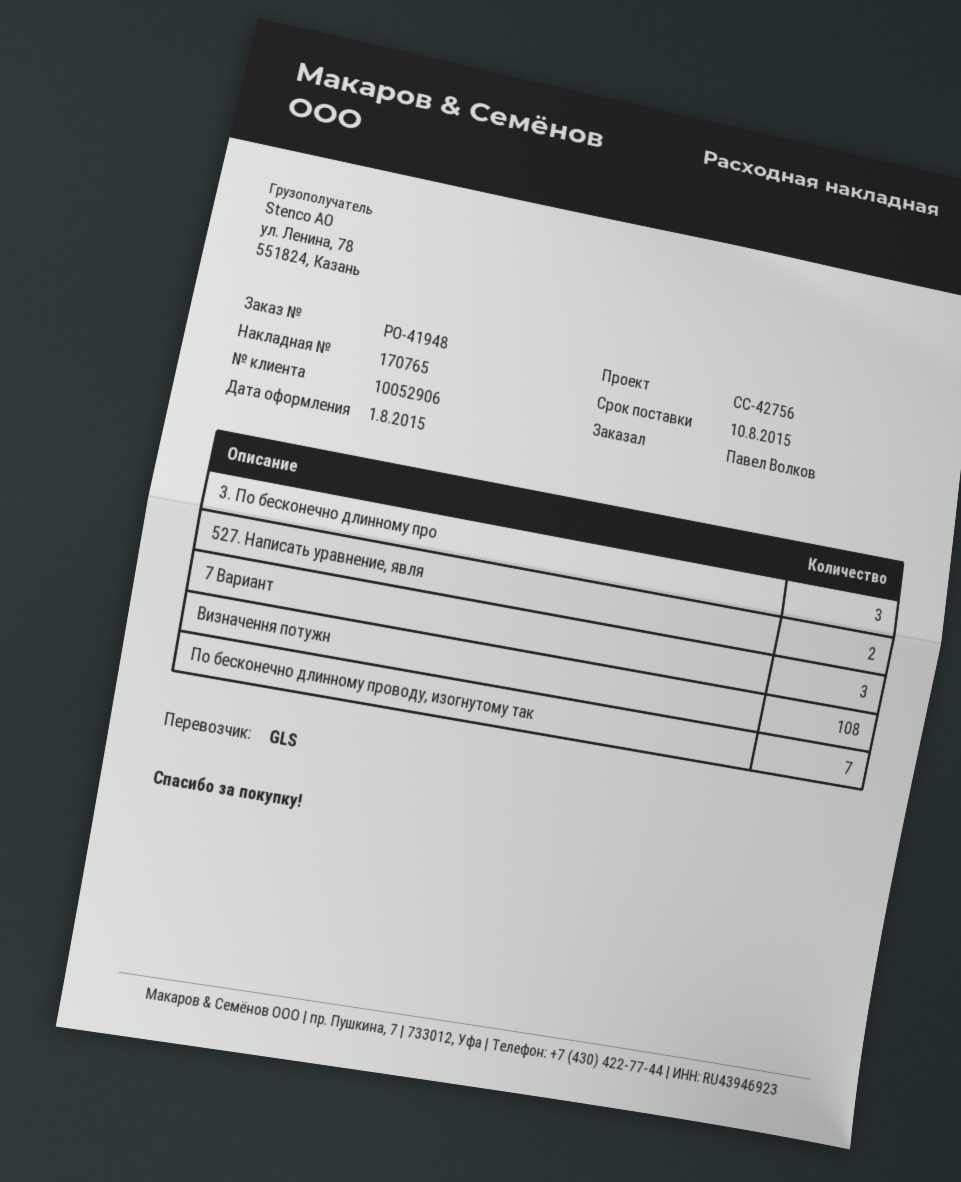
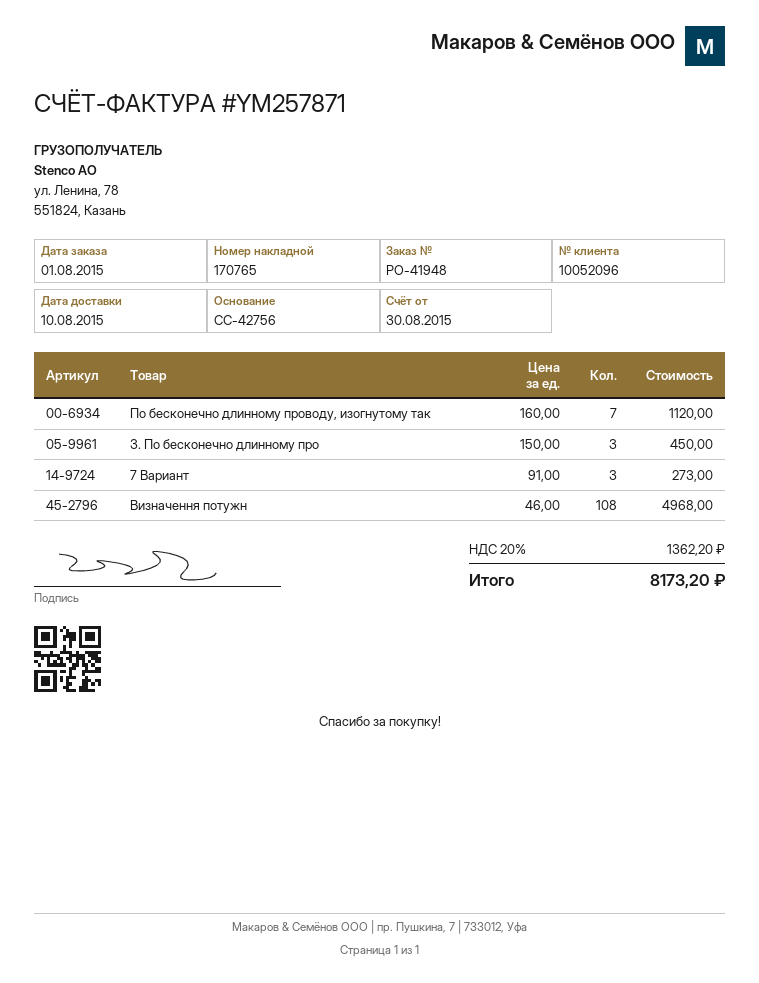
customer number: 10052906 -> 10052096
527. Написать уравнение, явля: 2 -> none

